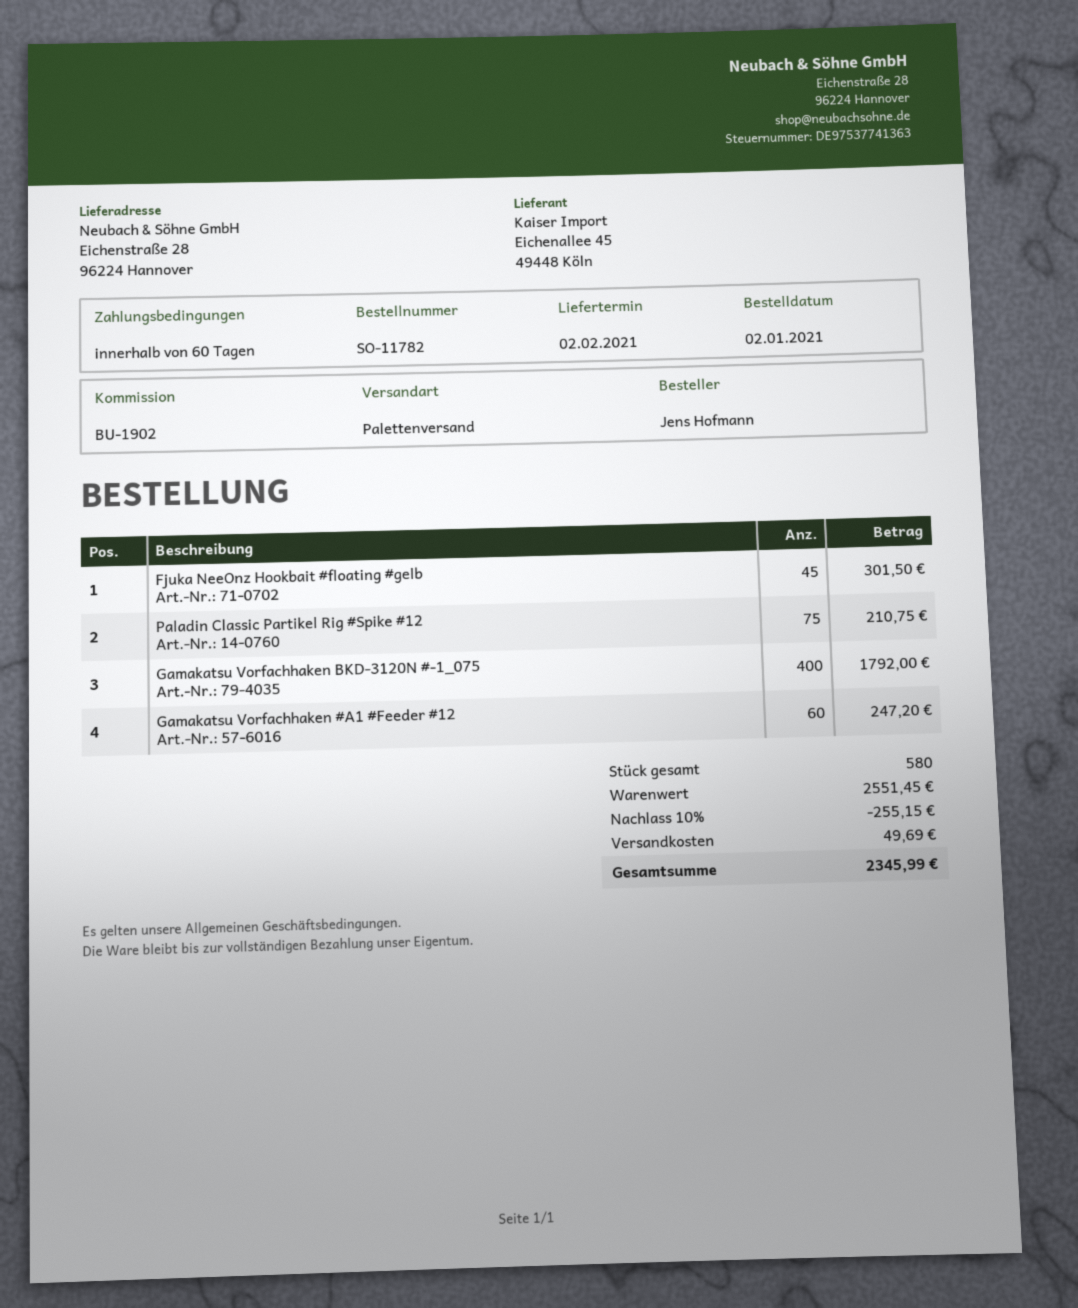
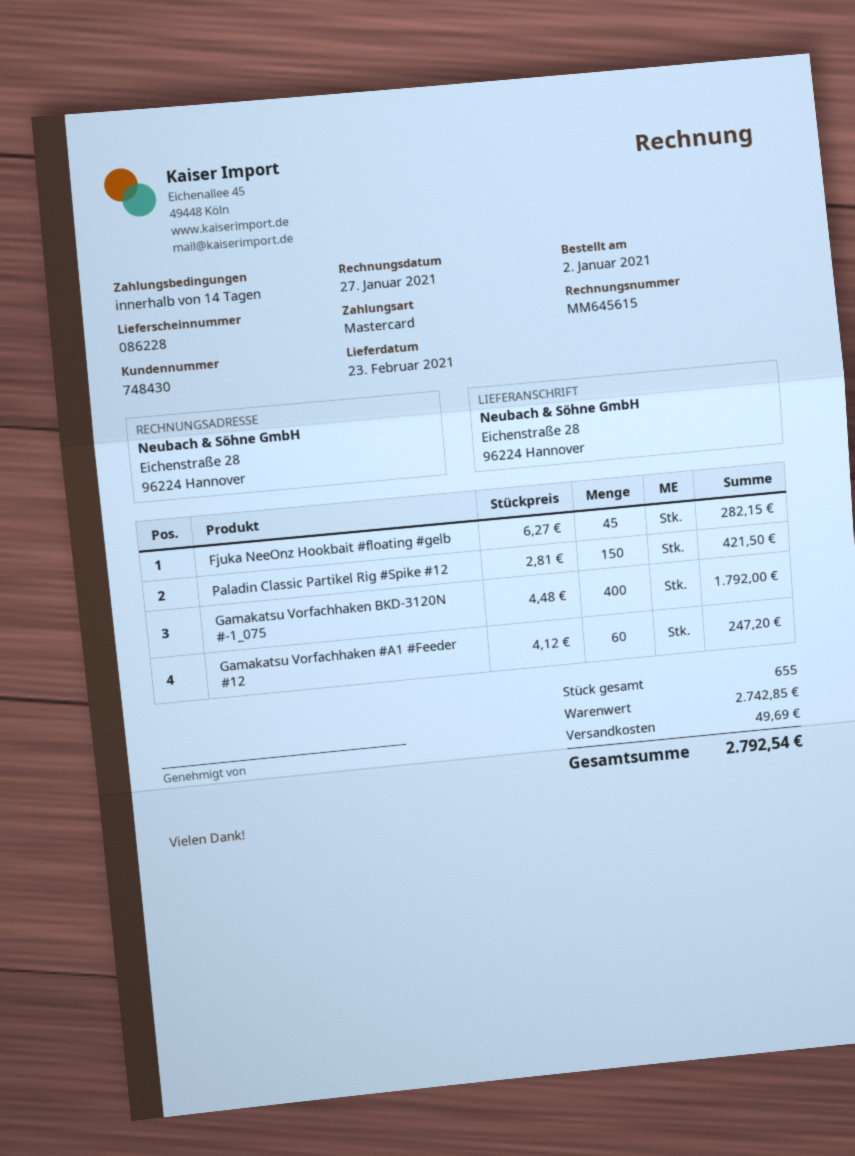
delivery date: 2021-02-02 -> 2021-02-23
payment terms: 60 days -> 14 days
Fjuka NeeOnz Hookbait #floating #gelb: 45 for 301.50 -> 45 for 282.15
Paladin Classic Partikel Rig #Spike #12: 75 for 210.75 -> 150 for 421.50
total quantity: 580 -> 655
subtotal: 2551.45 -> 2742.85
discount: 10% = 255.15 -> none
total: 2345.99 -> 2792.54

